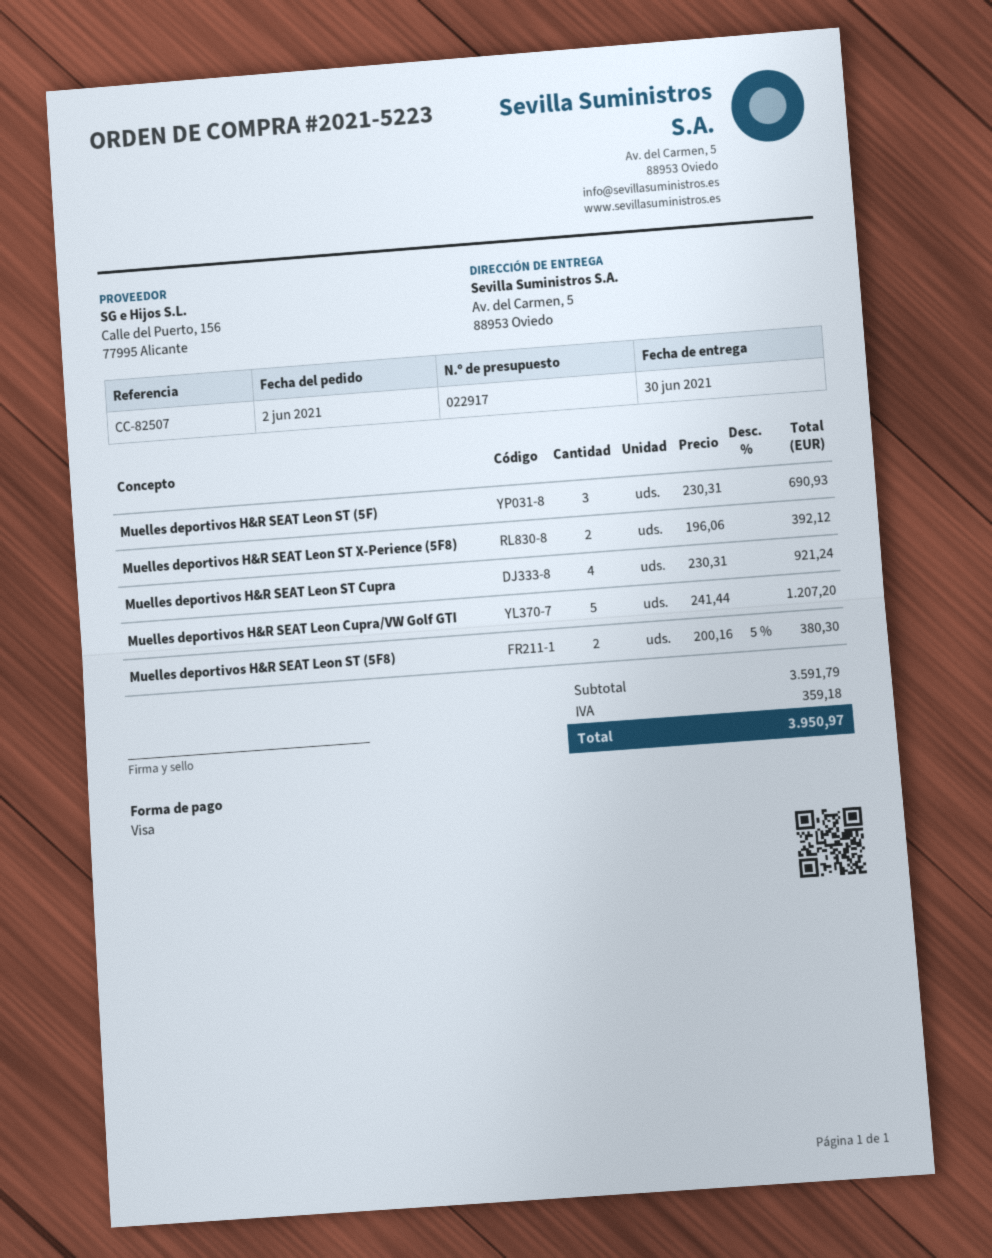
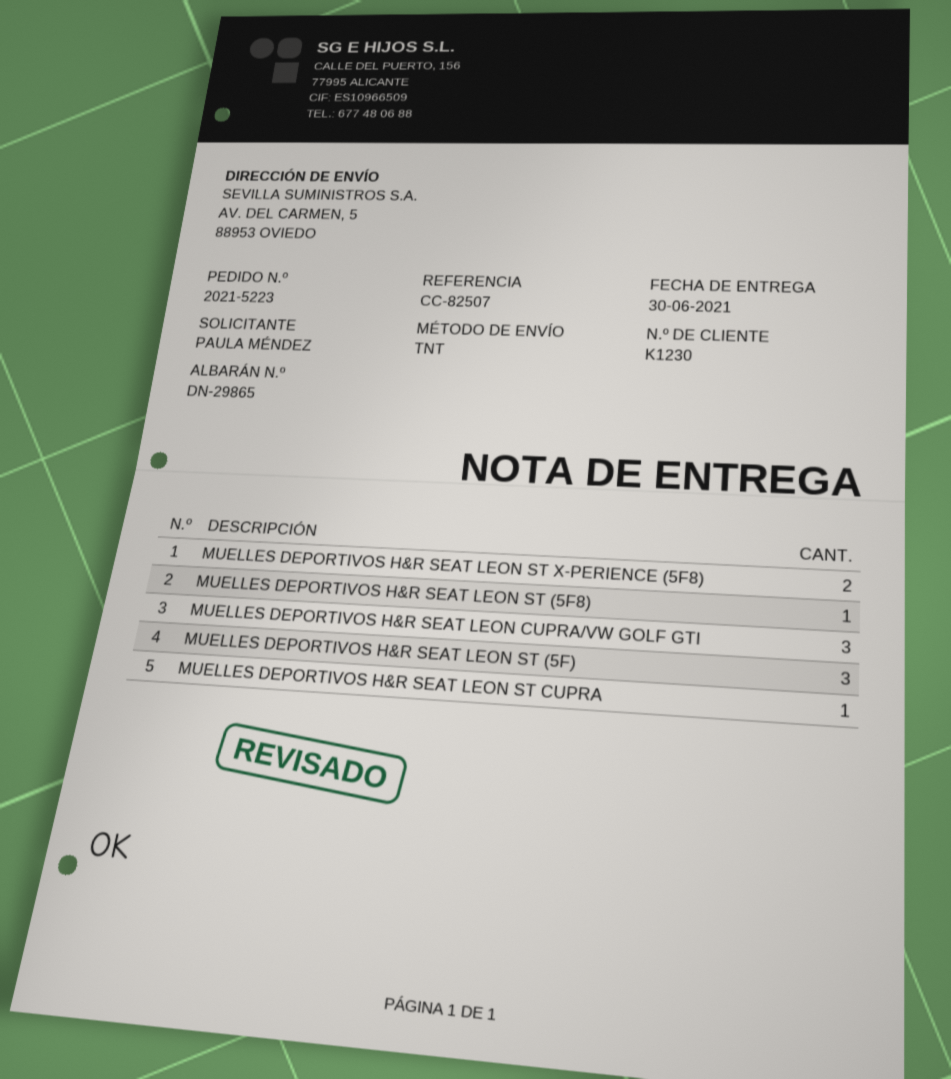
Muelles deportivos H&R SEAT Leon ST Cupra: 4 -> 1
Muelles deportivos H&R SEAT Leon Cupra/VW Golf GTI: 5 -> 3
Muelles deportivos H&R SEAT Leon ST (5F8): 2 -> 1

